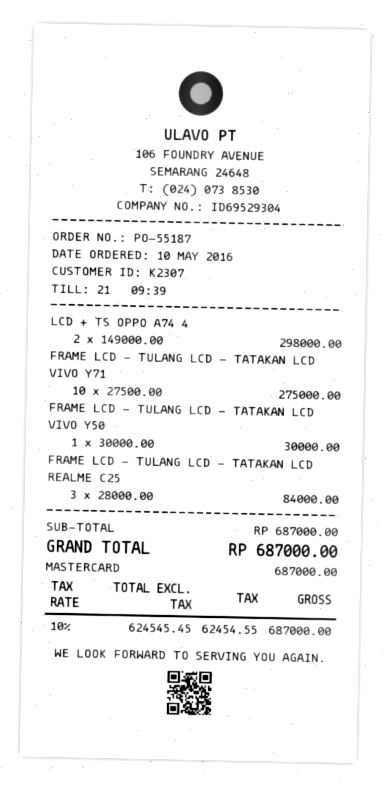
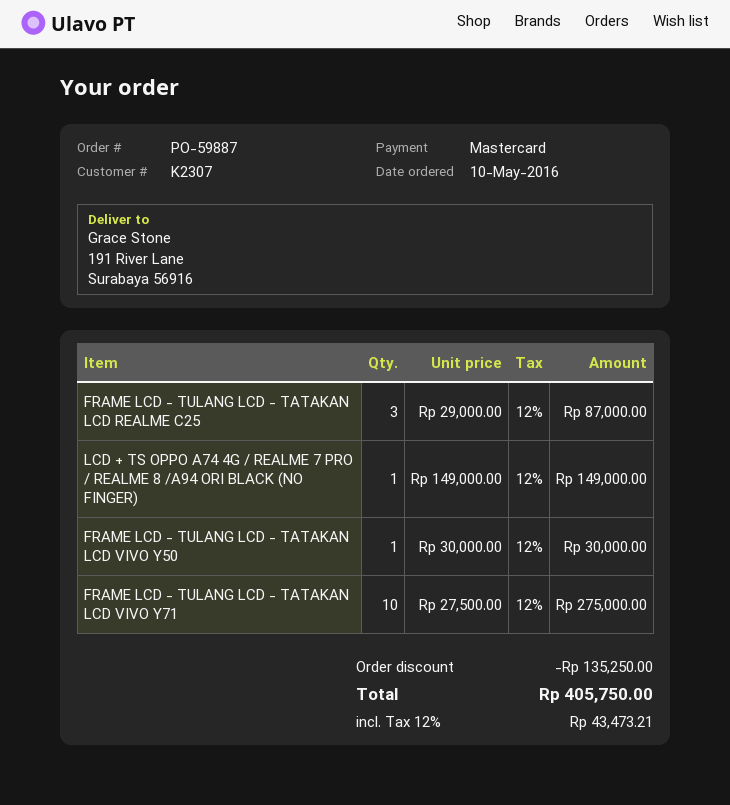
order number: PO-55187 -> PO-59887
LCD + TS OPPO A74 4: 2 x 149000.00 = 298000.00 -> 1 x 149000.00 = 149000.00
FRAME LCD - TULANG LCD - TATAKAN LCD REALME C25: 3 x 28000.00 = 84000.00 -> 3 x 29000.00 = 87000.00
discount: none -> 135250.00
tax: 10% = 62454.55 -> 12% = 43473.21
total: 687000.00 -> 405750.00

